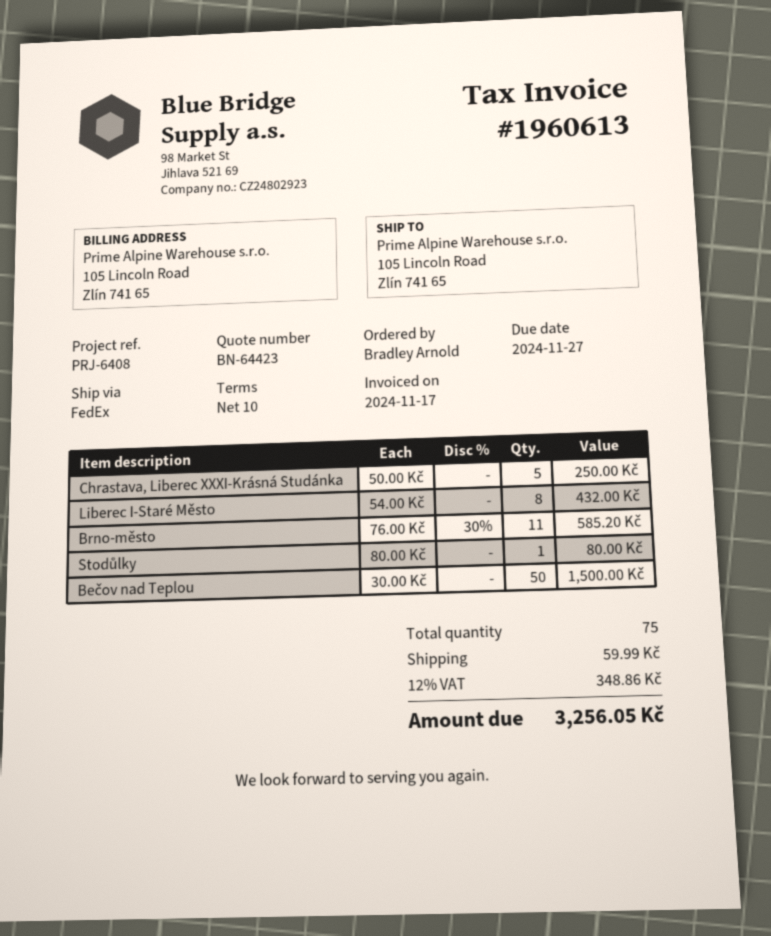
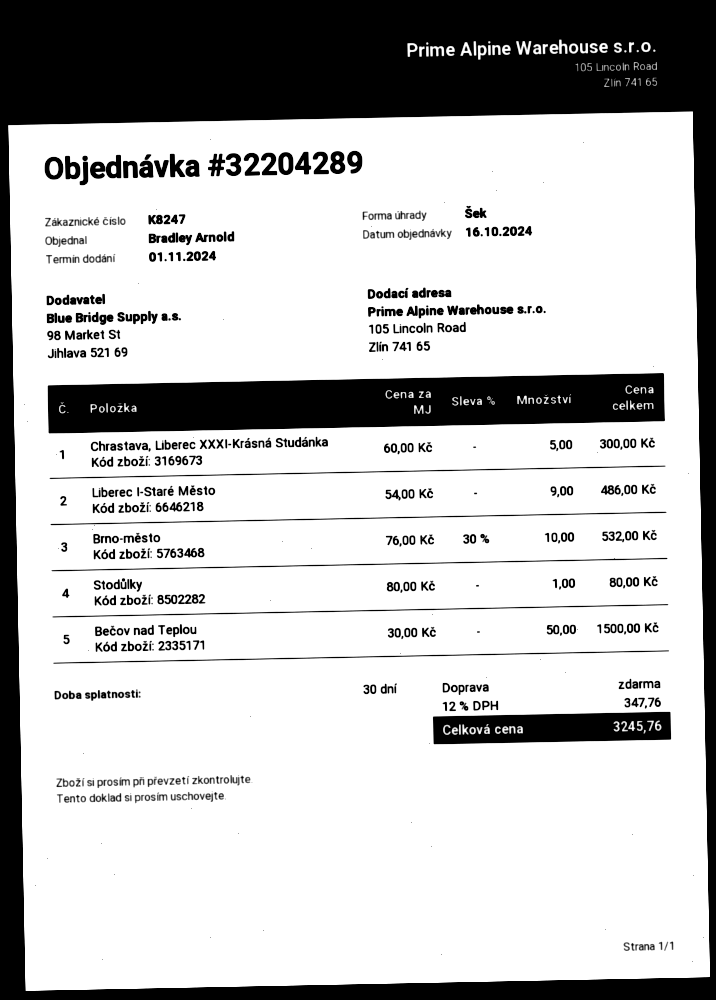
payment terms: 10 days -> 30 days
Chrastava, Liberec XXXI-Krásná Studánka: 5 x 50.00 = 250.00 -> 5 x 60.00 = 300.00
Liberec I-Staré Město: 8 x 54.00 = 432.00 -> 9 x 54.00 = 486.00
Brno-město: 11 x 76.00 - 30% = 585.20 -> 10 x 76.00 - 30% = 532.00
shipping: 59.99 -> 0.00
tax: 12% = 348.86 -> 12% = 347.76
total: 3256.05 -> 3245.76

